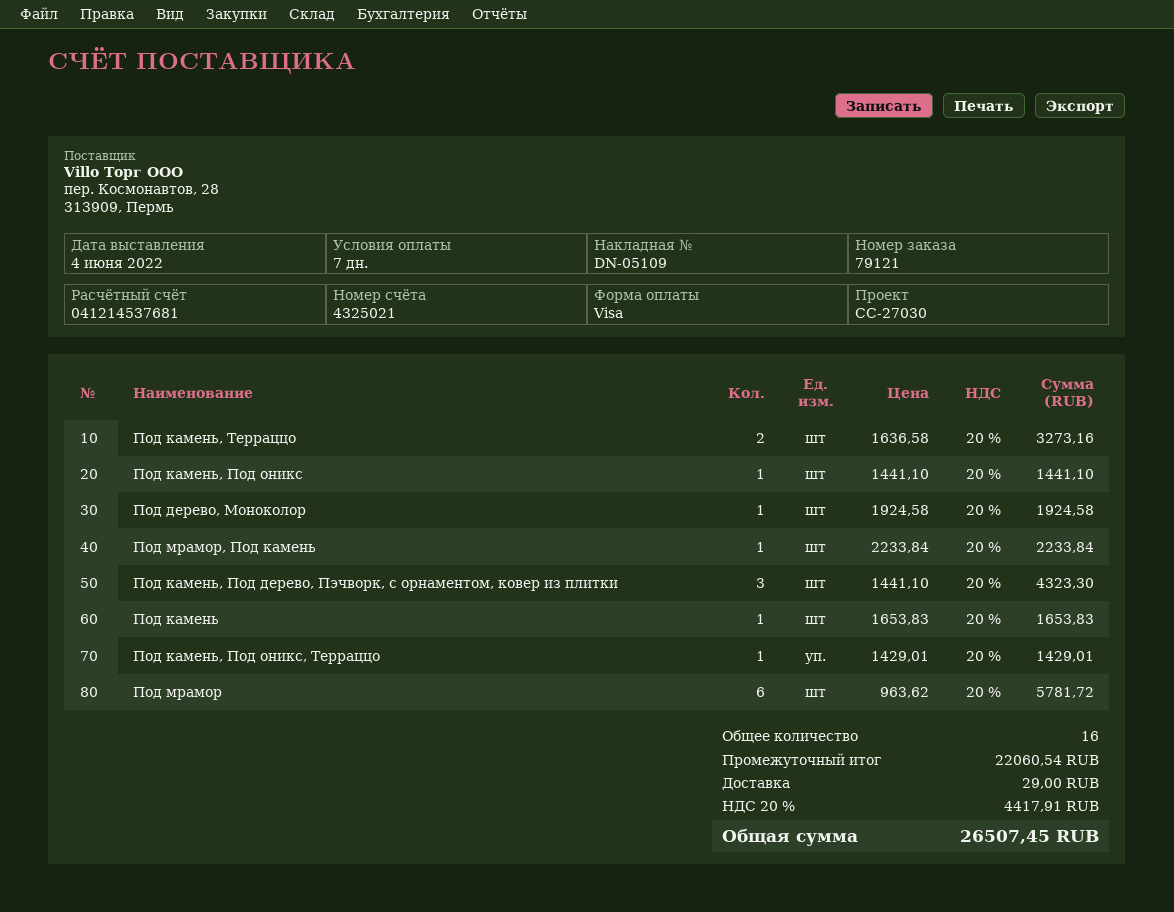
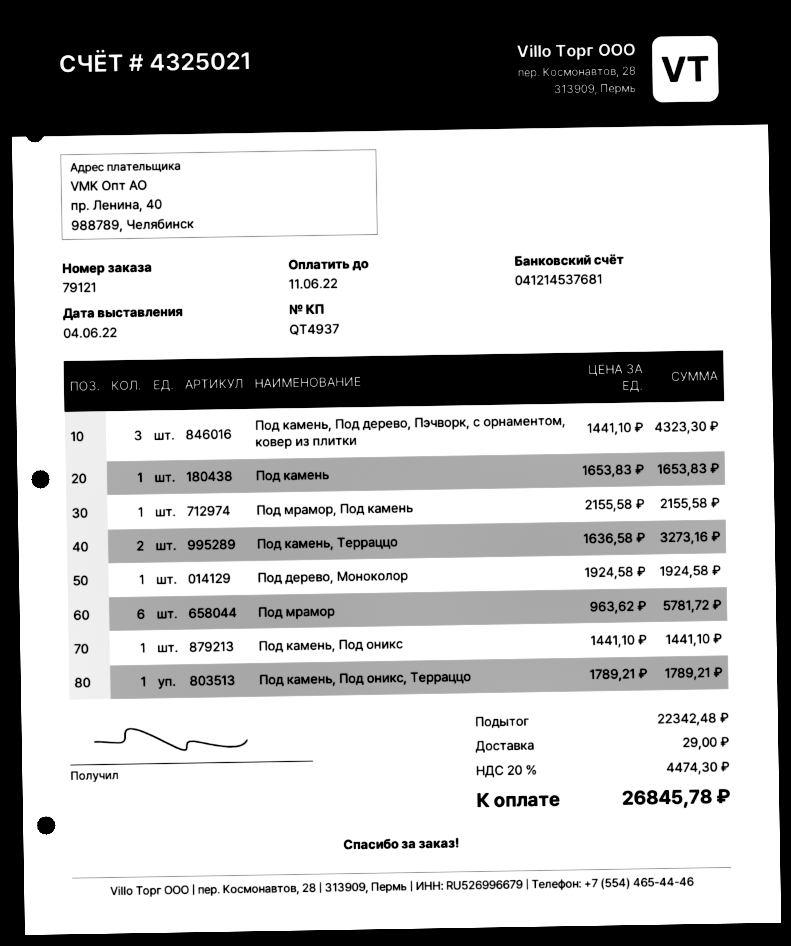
Под мрамор, Под камень: 1 x 2233.84 = 2233.84 -> 1 x 2155.58 = 2155.58
Под камень, Под оникс, Терраццо: 1 x 1429.01 = 1429.01 -> 1 x 1789.21 = 1789.21
subtotal: 22060.54 -> 22342.48
tax: 20% = 4417.91 -> 20% = 4474.30
total: 26507.45 -> 26845.78

